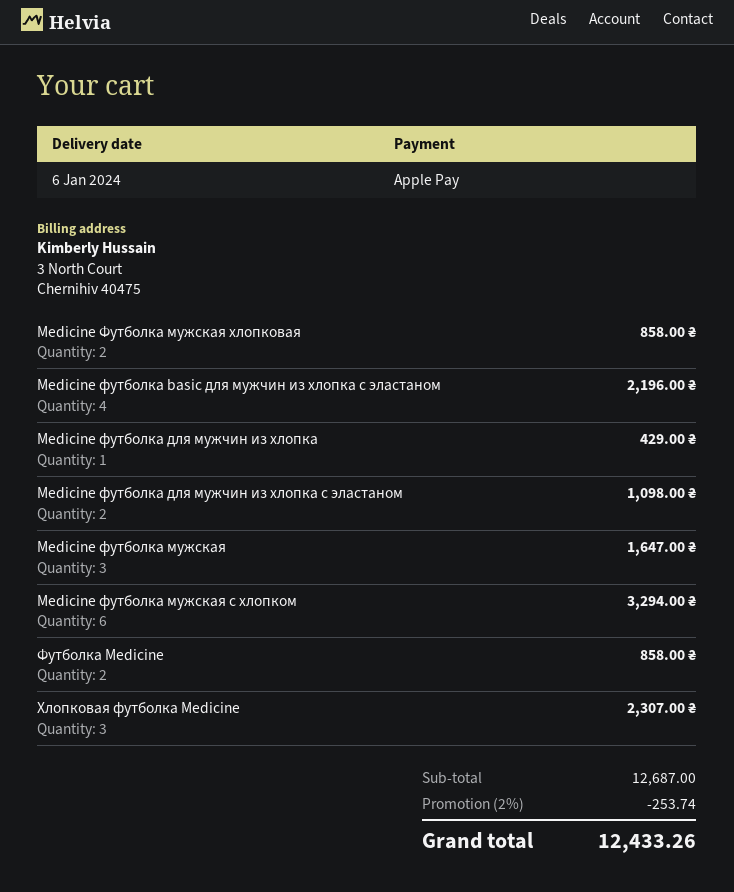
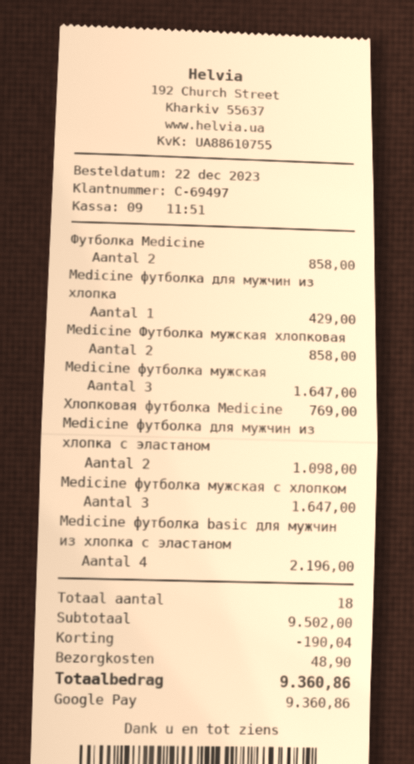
payment method: Apple Pay -> Google Pay
Medicine футболка мужская с хлопком: 6 for 3294.00 -> 3 for 1647.00
Хлопковая футболка Medicine: 3 for 2307.00 -> 1 for 769.00
subtotal: 12687.00 -> 9502.00
discount: 253.74 -> 190.04
shipping: none -> 48.90
total: 12433.26 -> 9360.86

